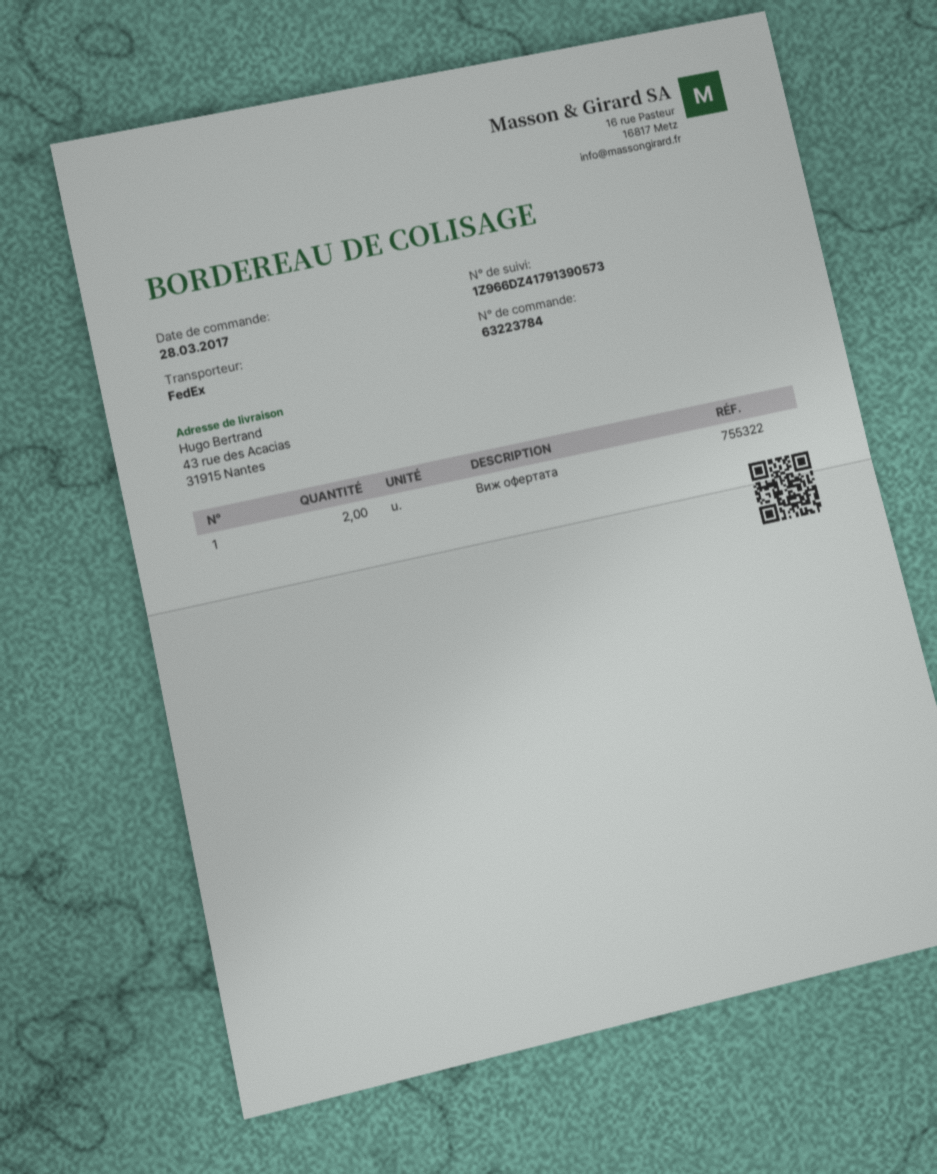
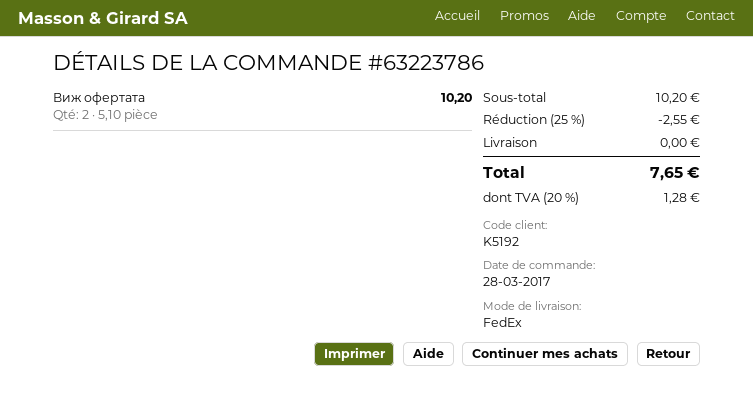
order number: 63223784 -> 63223786

